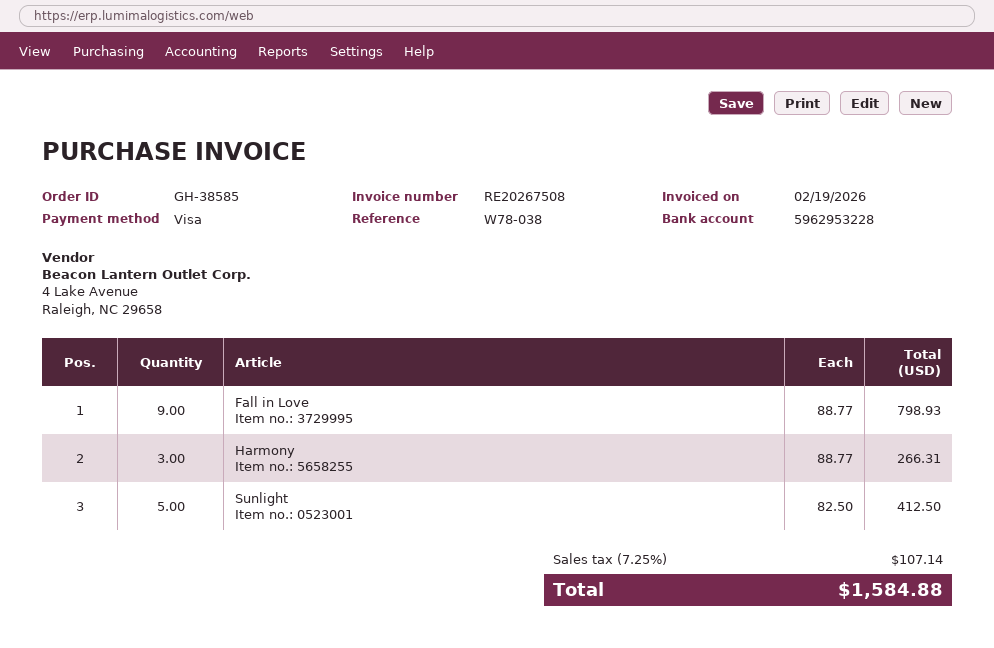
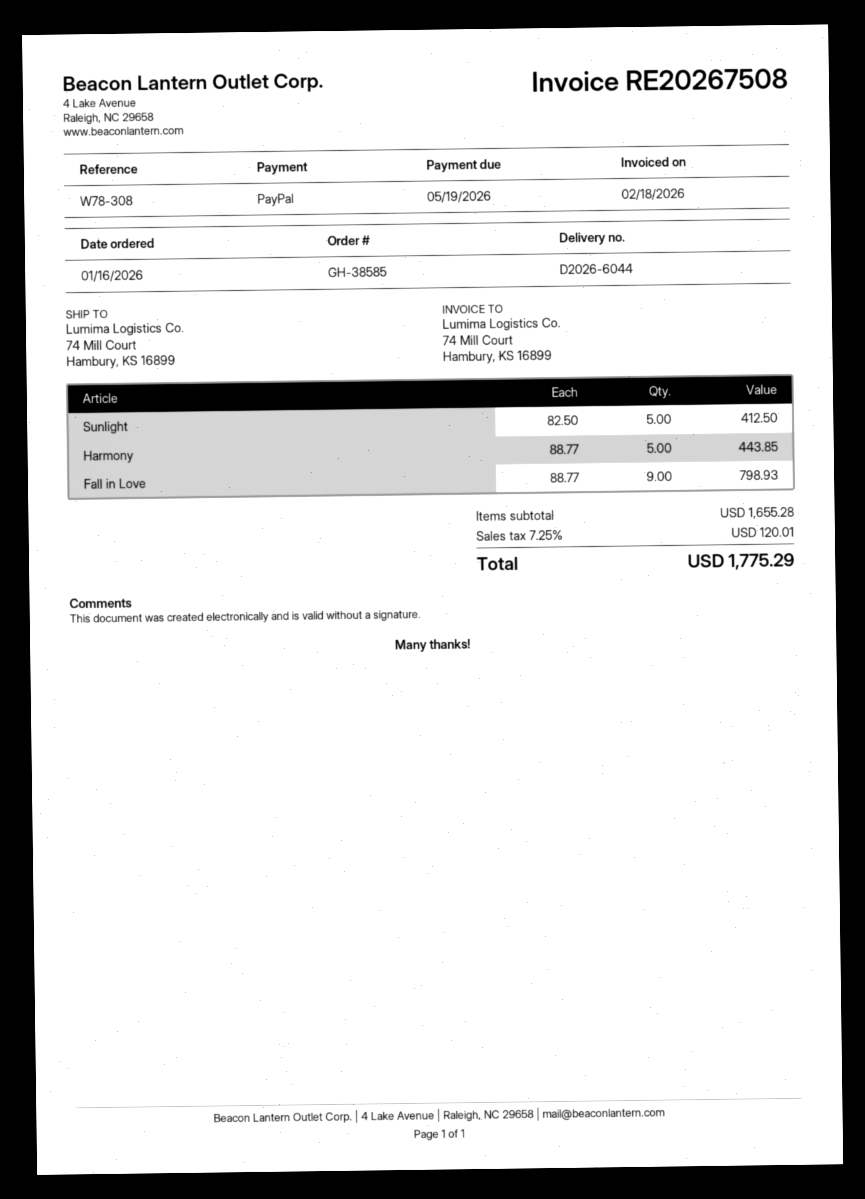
invoice date: 2026-02-19 -> 2026-02-18
reference: W78-038 -> W78-308
payment method: Visa -> PayPal
Harmony: 3 x 88.77 = 266.31 -> 5 x 88.77 = 443.85
tax: 7.25% = 107.14 -> 7.25% = 120.01
total: 1584.88 -> 1775.29

